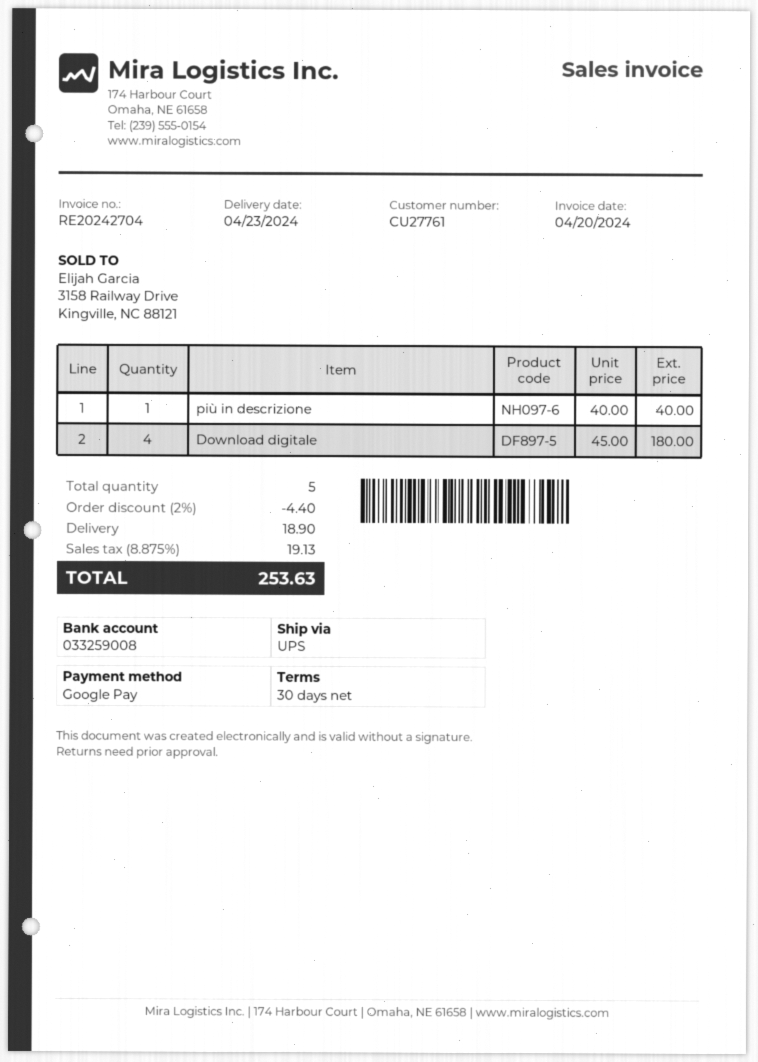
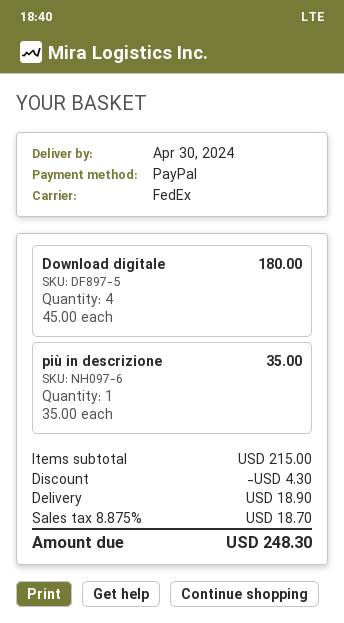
delivery date: 2024-04-23 -> 2024-04-30
payment method: Google Pay -> PayPal
shipping method: UPS -> FedEx
più in descrizione: 1 x 40.00 = 40.00 -> 1 x 35.00 = 35.00
discount: 4.40 -> 4.30
tax: 8.875% = 19.13 -> 8.875% = 18.70
total: 253.63 -> 248.30

